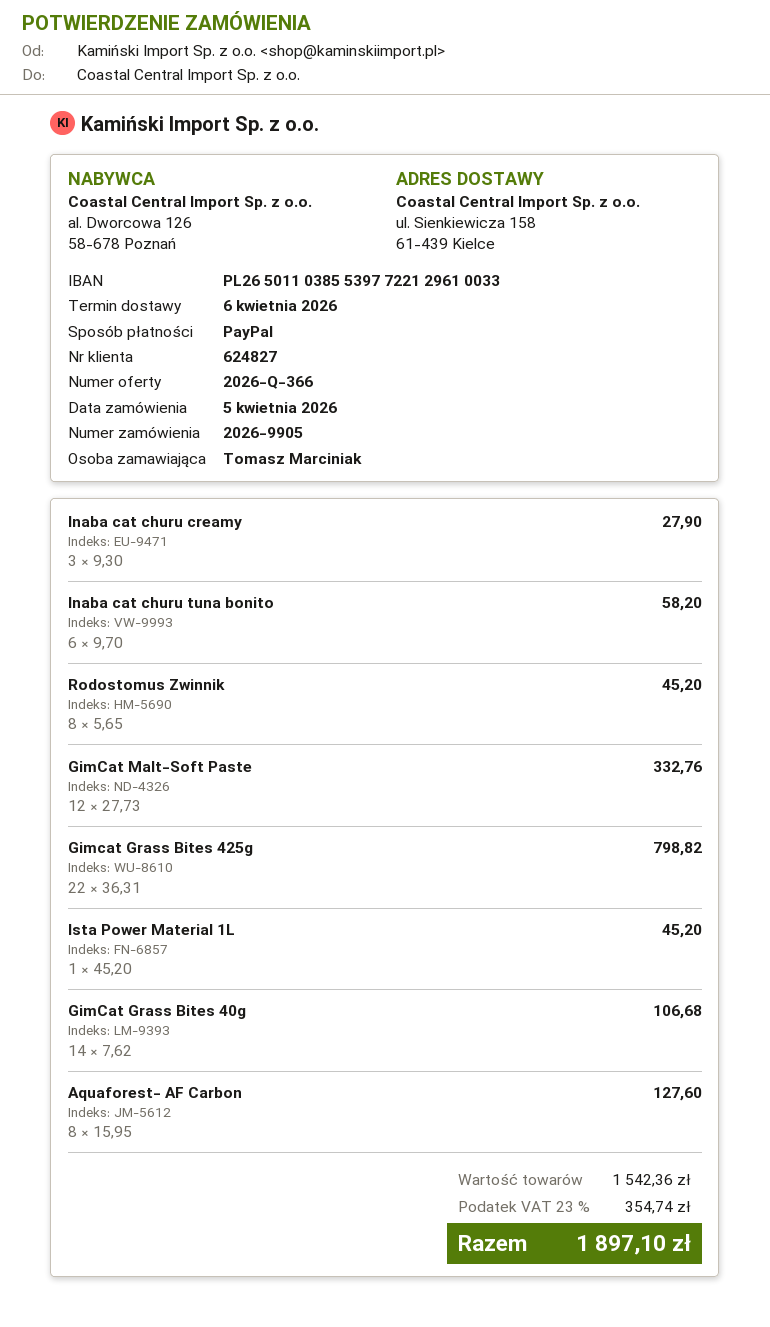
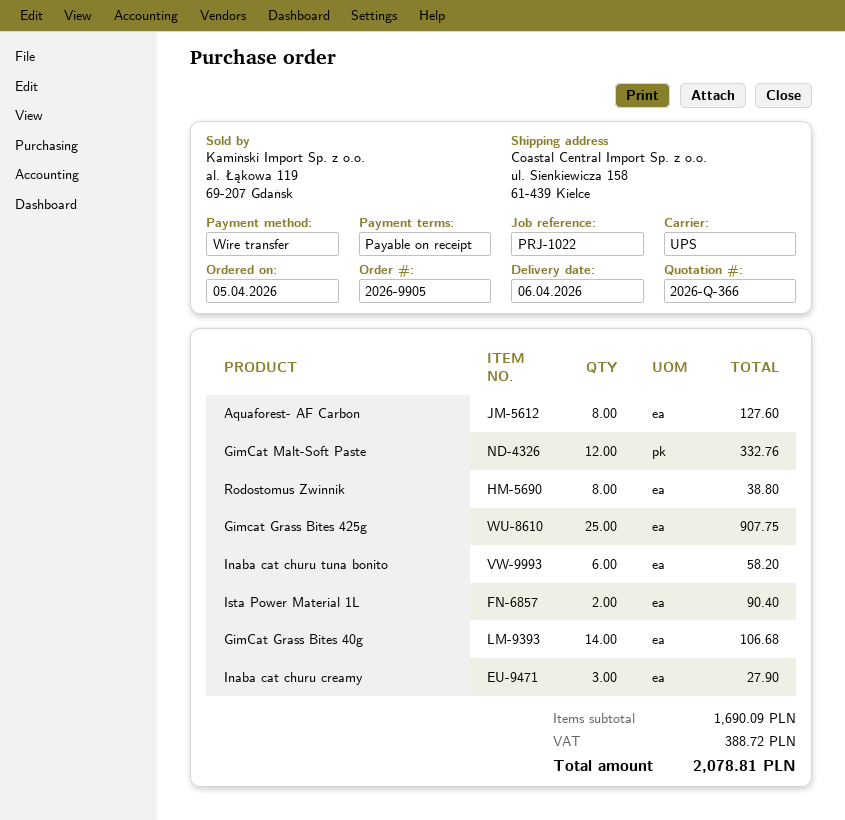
payment method: PayPal -> bank transfer
Rodostomus Zwinnik: 8 for 45.20 -> 8 for 38.80
Gimcat Grass Bites 425g: 22 for 798.82 -> 25 for 907.75
Ista Power Material 1L: 1 for 45.20 -> 2 for 90.40
subtotal: 1542.36 -> 1690.09
tax: 354.74 -> 388.72
total: 1897.10 -> 2078.81

